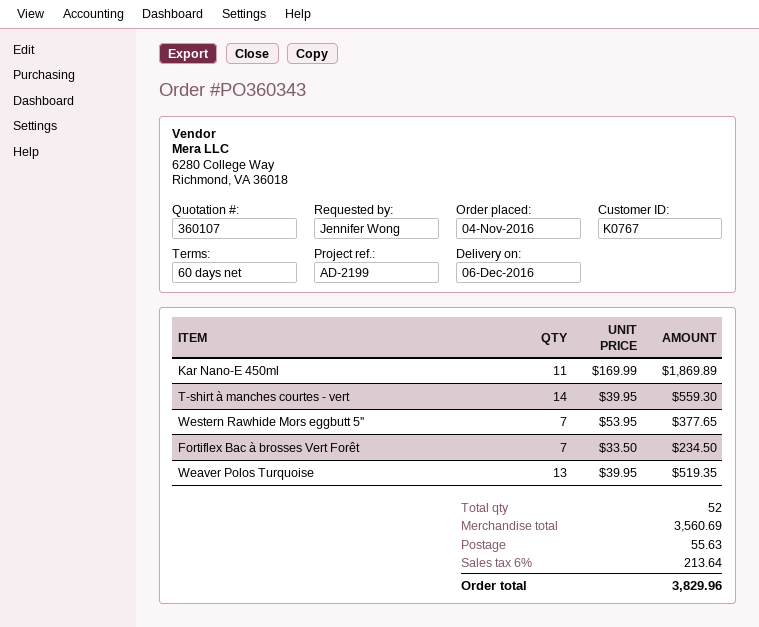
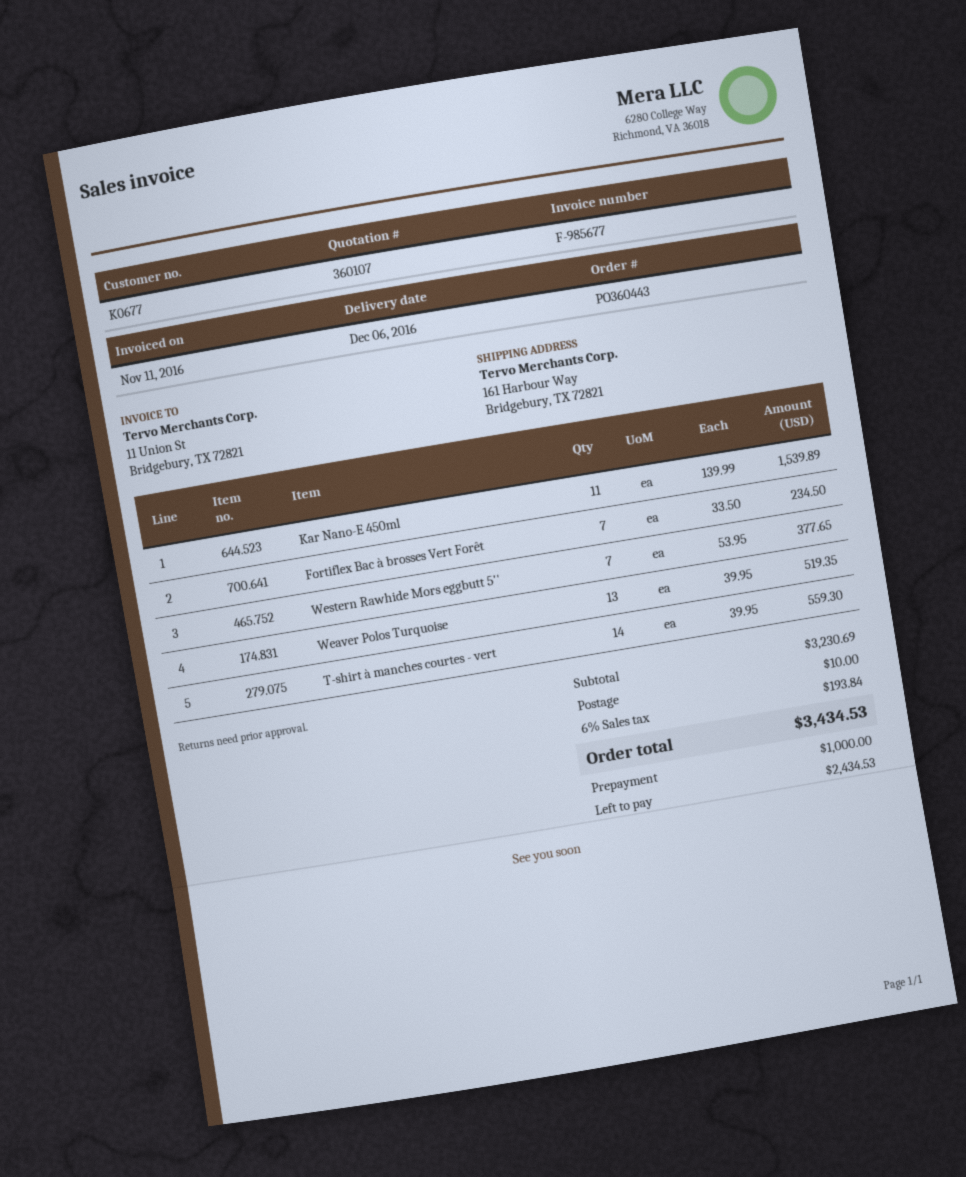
order number: PO360343 -> PO360443
customer number: K0767 -> K0677
Kar Nano-E 450ml: 11 x 169.99 = 1869.89 -> 11 x 139.99 = 1539.89
subtotal: 3560.69 -> 3230.69
shipping: 55.63 -> 10.00
tax: 6% = 213.64 -> 6% = 193.84
total: 3829.96 -> 3434.53

